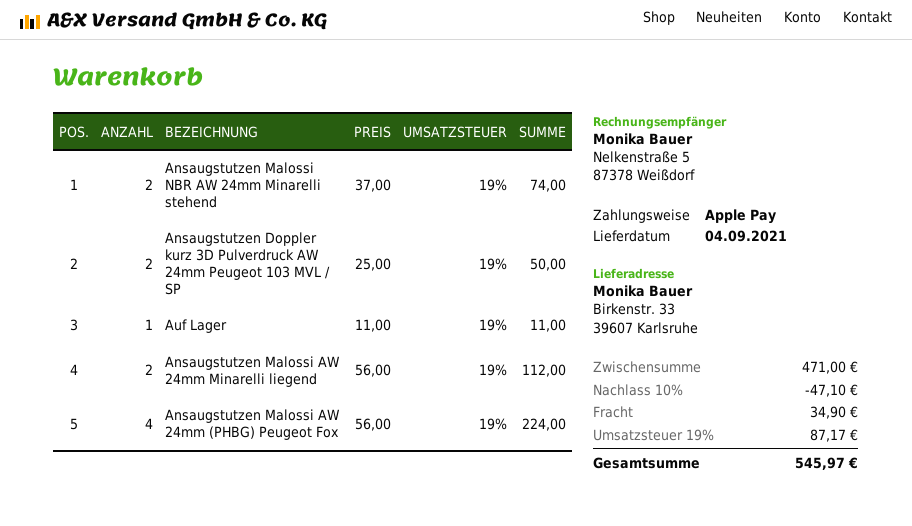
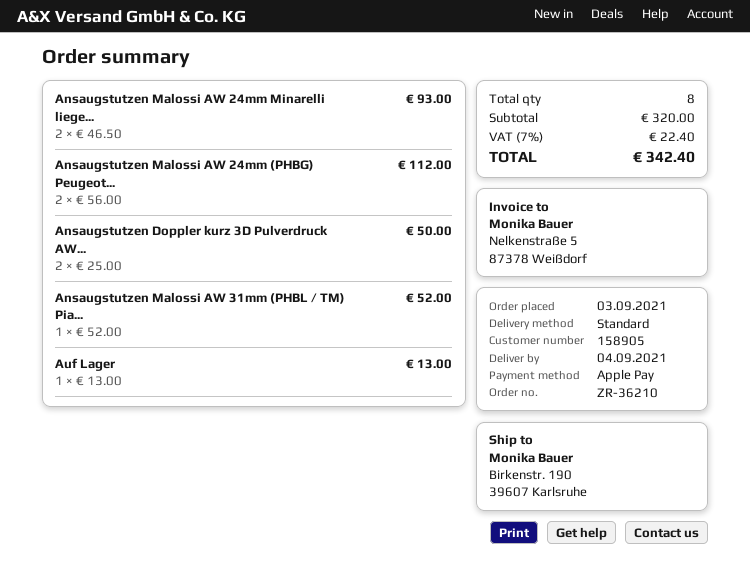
ship to: Birkenstr. 33, 39607 Karlsruhe -> Birkenstr. 190, 39607 Karlsruhe
Ansaugstutzen Malossi NBR AW 24mm Minarelli stehend: 2 x 37.00 = 74.00 -> none
Auf Lager: 1 x 11.00 = 11.00 -> 1 x 13.00 = 13.00
Ansaugstutzen Malossi AW 24mm Minarelli liegend: 2 x 56.00 = 112.00 -> 2 x 46.50 = 93.00
Ansaugstutzen Malossi AW 24mm (PHBG) Peugeot Fox: 4 x 56.00 = 224.00 -> 2 x 56.00 = 112.00
Ansaugstutzen Malossi AW 31mm (PHBL / TM) Pia...: none -> 1 x 52.00 = 52.00
subtotal: 471.00 -> 320.00
discount: 10% = 47.10 -> none
shipping: 34.90 -> none
tax: 19% = 87.17 -> 7% = 22.40
total: 545.97 -> 342.40

